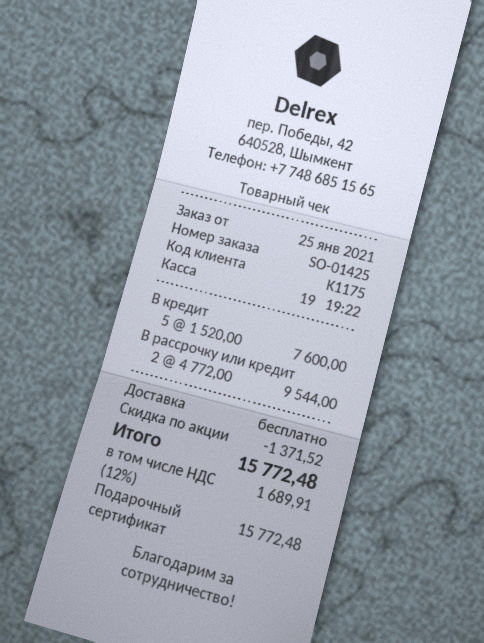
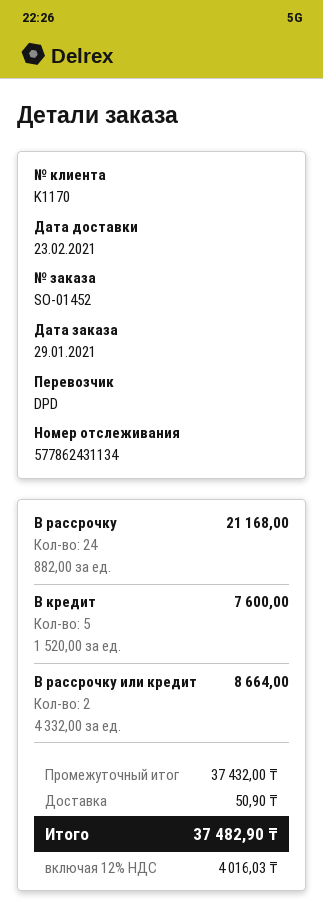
order number: SO-01425 -> SO-01452
order date: 2021-01-25 -> 2021-01-29
customer number: K1175 -> K1170
В рассрочку или кредит: 2 x 4772.00 = 9544.00 -> 2 x 4332.00 = 8664.00
В рассрочку: none -> 24 x 882.00 = 21168.00
discount: 1371.52 -> none
shipping: 0.00 -> 50.90
tax: 12% = 1689.91 -> 12% = 4016.03
total: 15772.48 -> 37482.90

